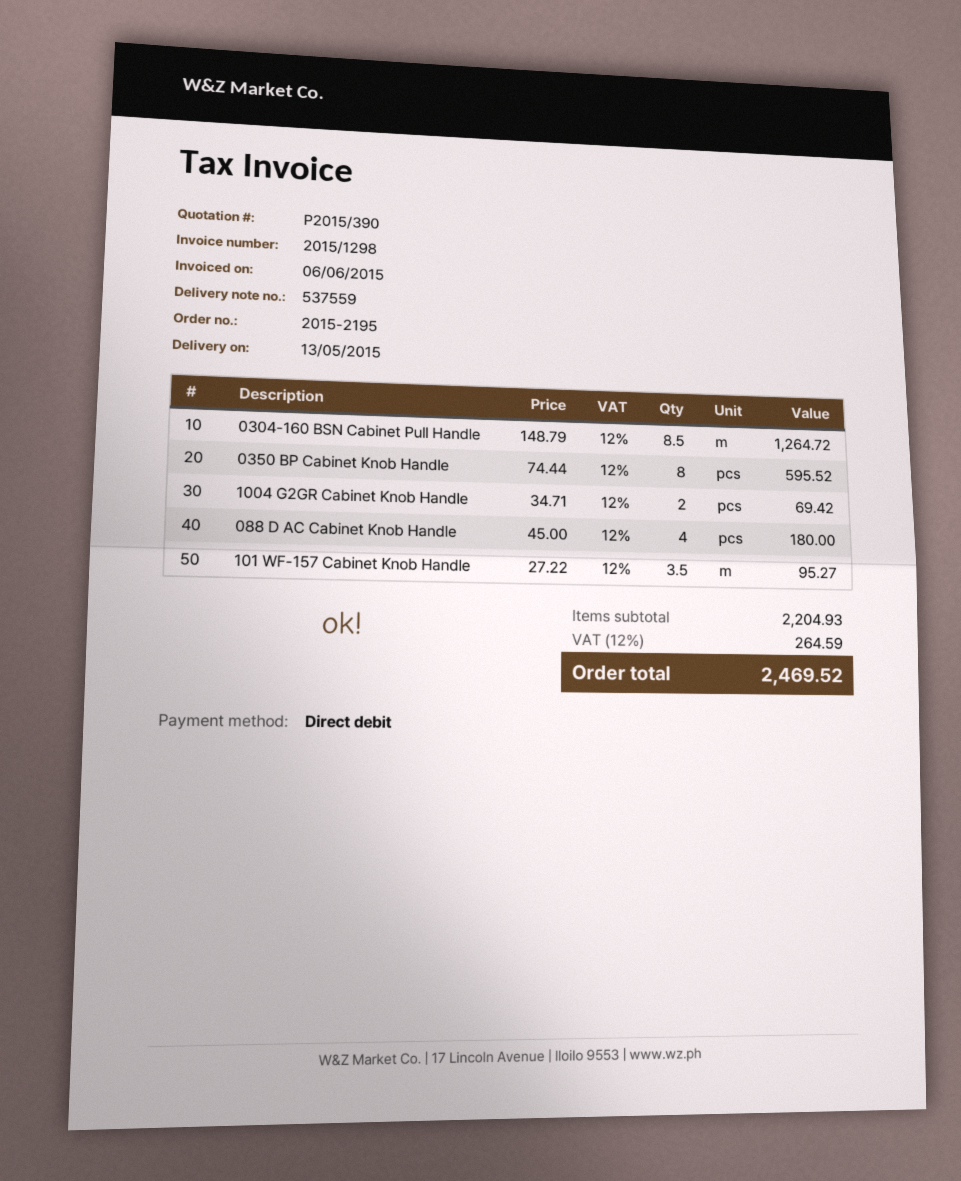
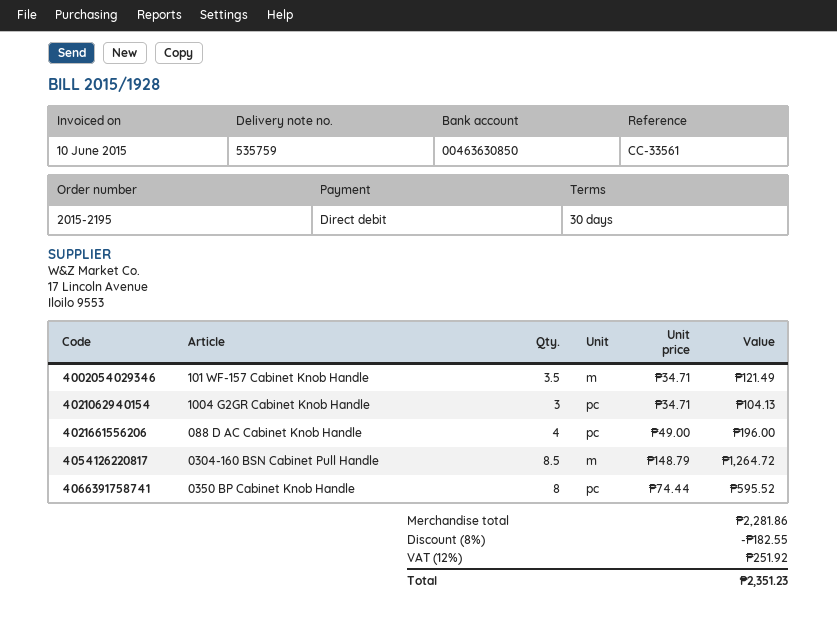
delivery note number: 537559 -> 535759
invoice number: 2015/1298 -> 2015/1928
invoice date: 2015-06-06 -> 2015-06-10
1004 G2GR Cabinet Knob Handle: 2 x 34.71 = 69.42 -> 3 x 34.71 = 104.13
088 D AC Cabinet Knob Handle: 4 x 45.00 = 180.00 -> 4 x 49.00 = 196.00
101 WF-157 Cabinet Knob Handle: 3.5 x 27.22 = 95.27 -> 3.5 x 34.71 = 121.49
subtotal: 2204.93 -> 2281.86
discount: none -> 8% = 182.55
tax: 12% = 264.59 -> 12% = 251.92
total: 2469.52 -> 2351.23

